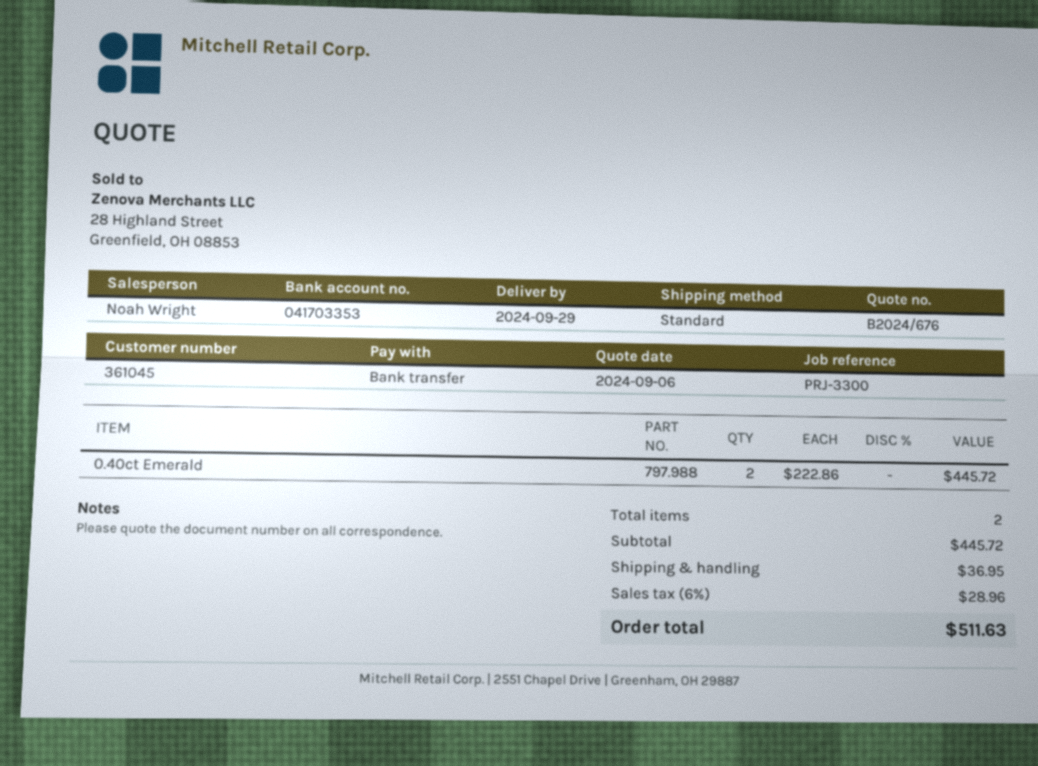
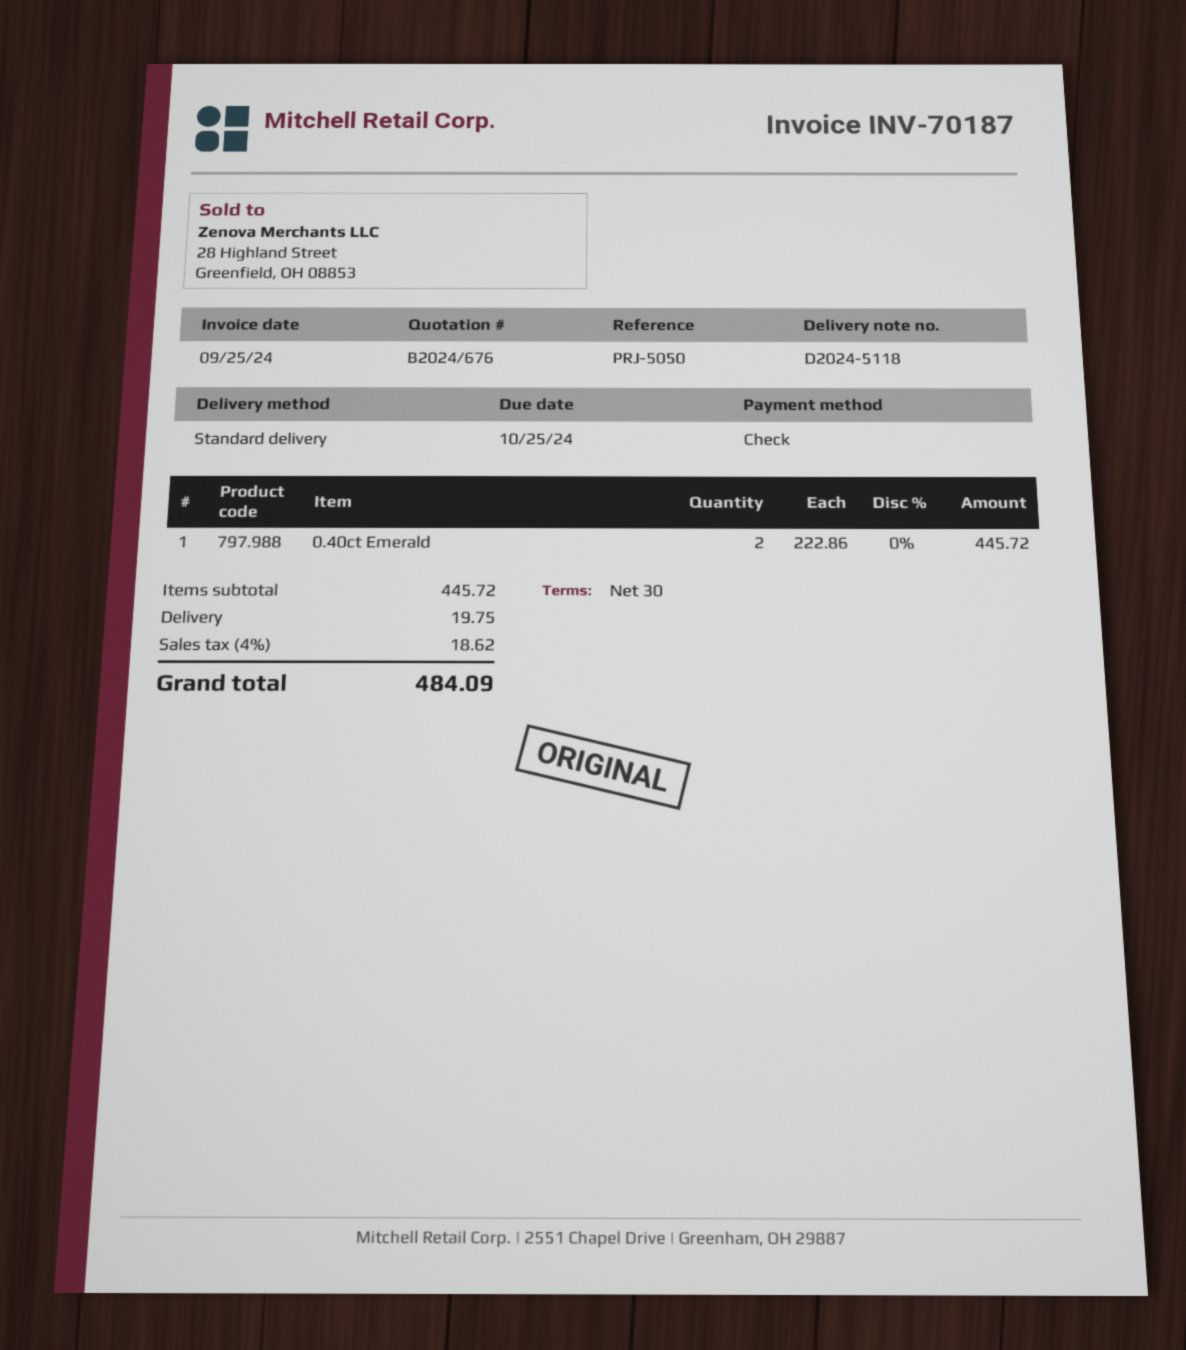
reference: PRJ-3300 -> PRJ-5050
payment method: bank transfer -> cheque
shipping: 36.95 -> 19.75
tax: 6% = 28.96 -> 4% = 18.62
total: 511.63 -> 484.09

